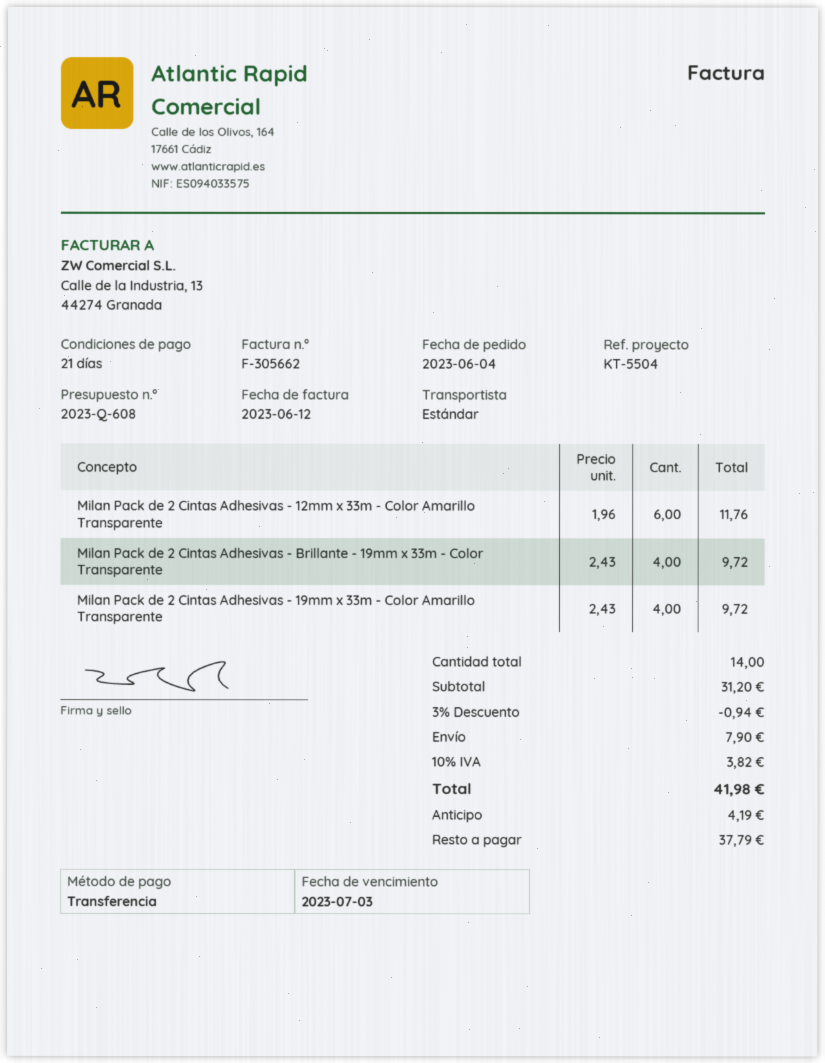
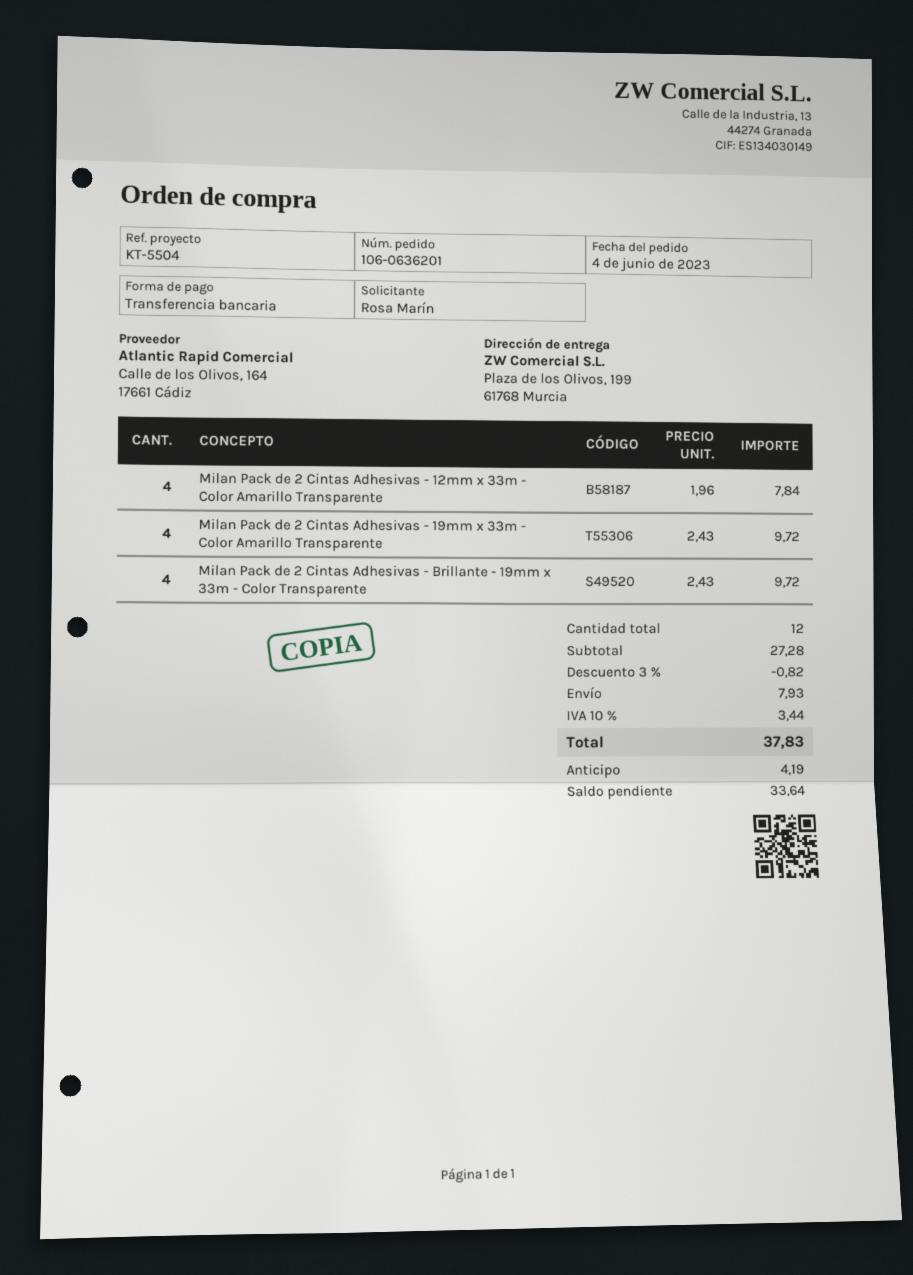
Milan Pack de 2 Cintas Adhesivas - 12mm x 33m - Color Amarillo Transparente: 6 x 1.96 = 11.76 -> 4 x 1.96 = 7.84
total quantity: 14 -> 12
subtotal: 31.20 -> 27.28
discount: 3% = 0.94 -> 3% = 0.82
shipping: 7.90 -> 7.93
tax: 10% = 3.82 -> 10% = 3.44
total: 41.98 -> 37.83
balance: 37.79 -> 33.64

